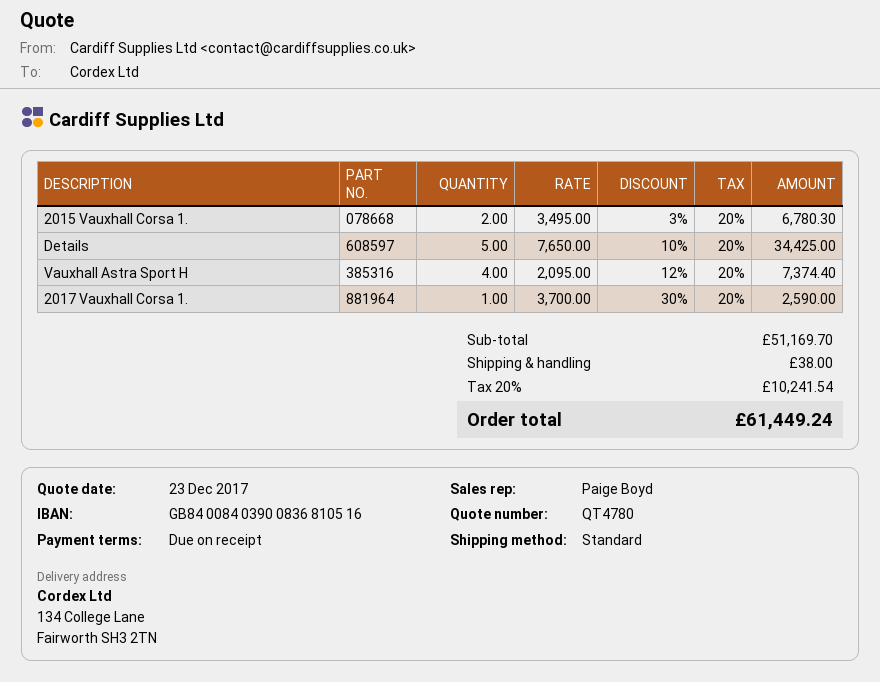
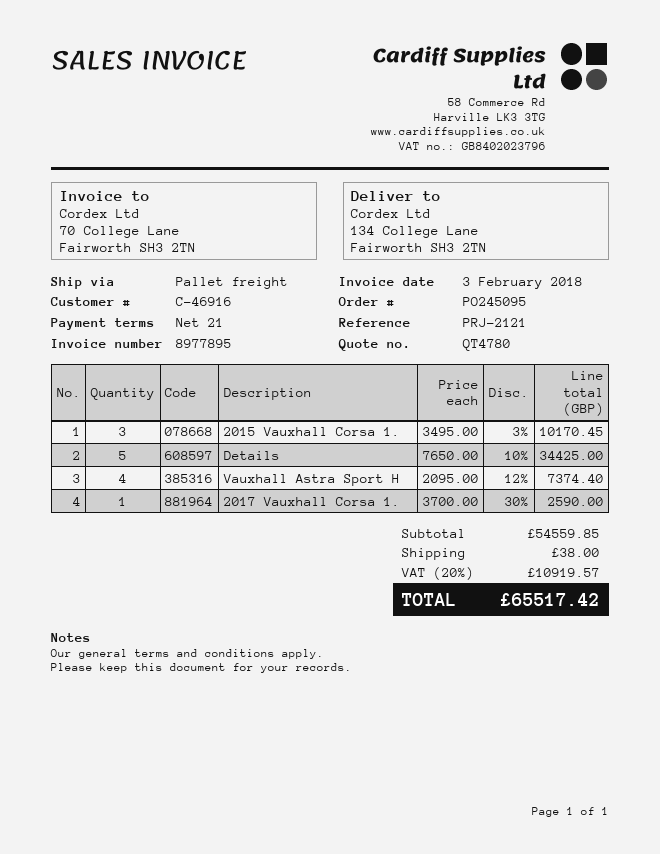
payment terms: on receipt -> 21 days
shipping method: standard -> pallet freight
2015 Vauxhall Corsa 1.: 2 x 3495.00 - 3% = 6780.30 -> 3 x 3495.00 - 3% = 10170.45
subtotal: 51169.70 -> 54559.85
tax: 20% = 10241.54 -> 20% = 10919.57
total: 61449.24 -> 65517.42

